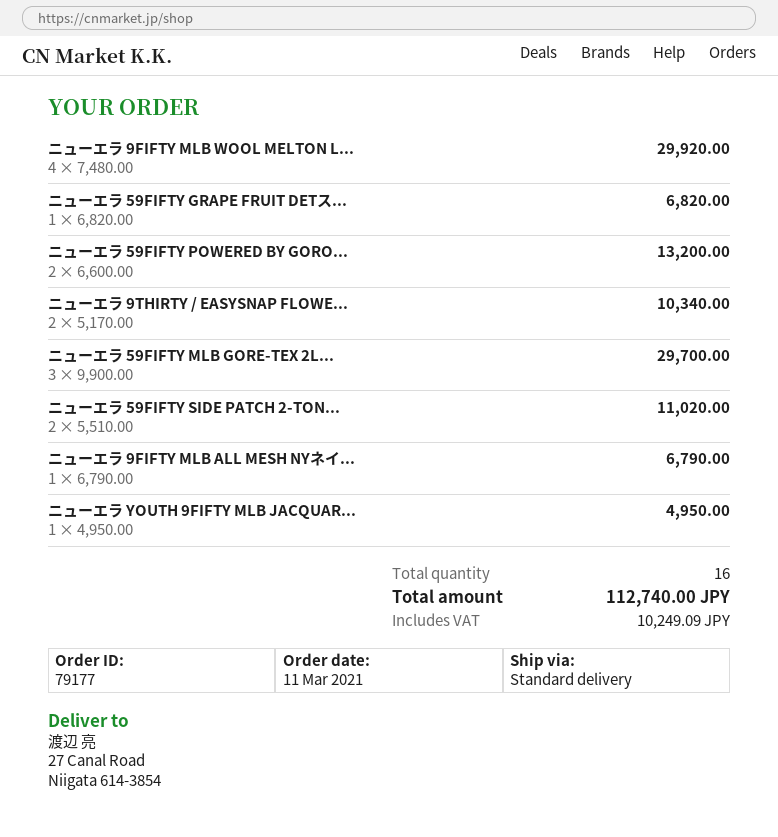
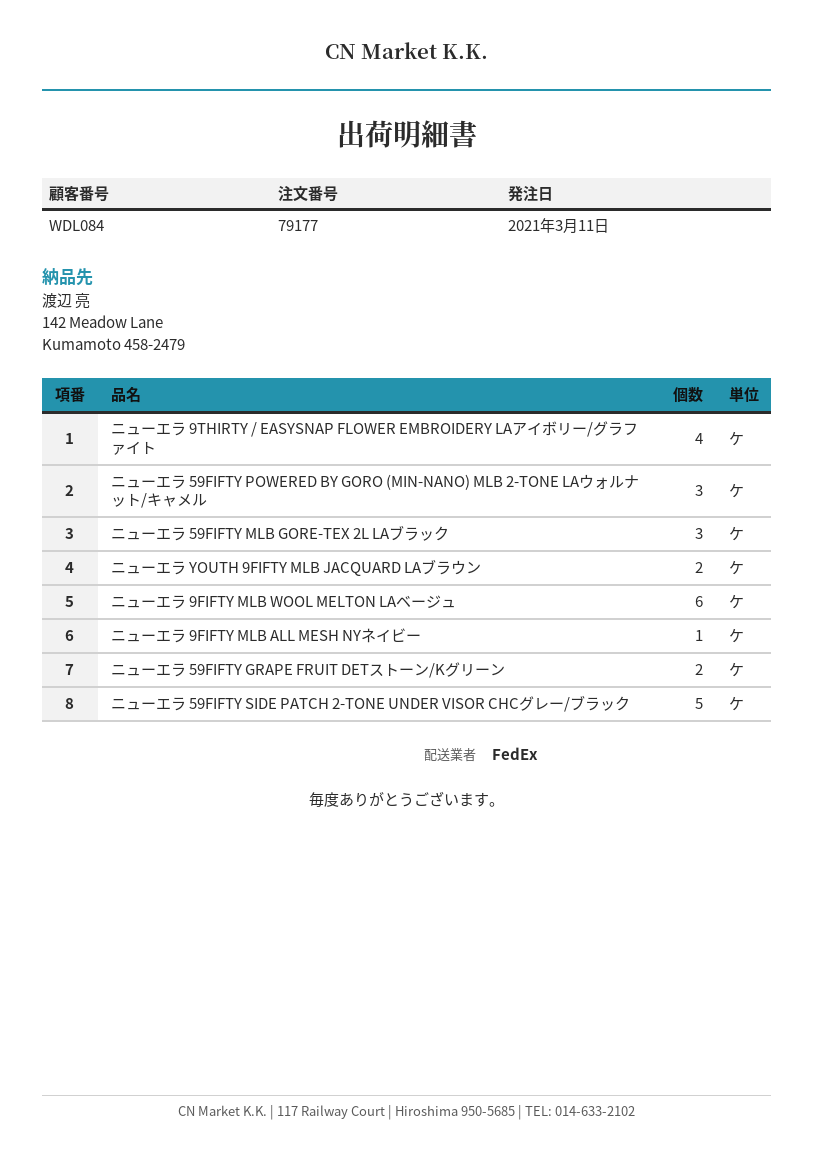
shipping method: standard -> FedEx
ship to: 27 Canal Road, Niigata 614-3854 -> 142 Meadow Lane, Kumamoto 458-2479
ニューエラ 9FIFTY MLB WOOL MELTON L...: 4 -> 6
ニューエラ 59FIFTY GRAPE FRUIT DETス...: 1 -> 2
ニューエラ 59FIFTY POWERED BY GORO...: 2 -> 3
ニューエラ 9THIRTY / EASYSNAP FLOWE...: 2 -> 4
ニューエラ 59FIFTY SIDE PATCH 2-TON...: 2 -> 5
ニューエラ YOUTH 9FIFTY MLB JACQUAR...: 1 -> 2

